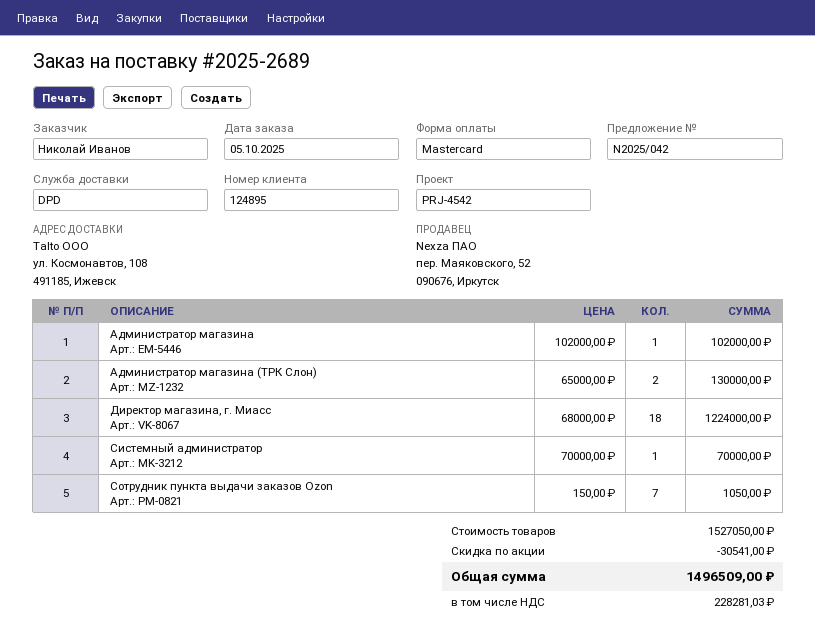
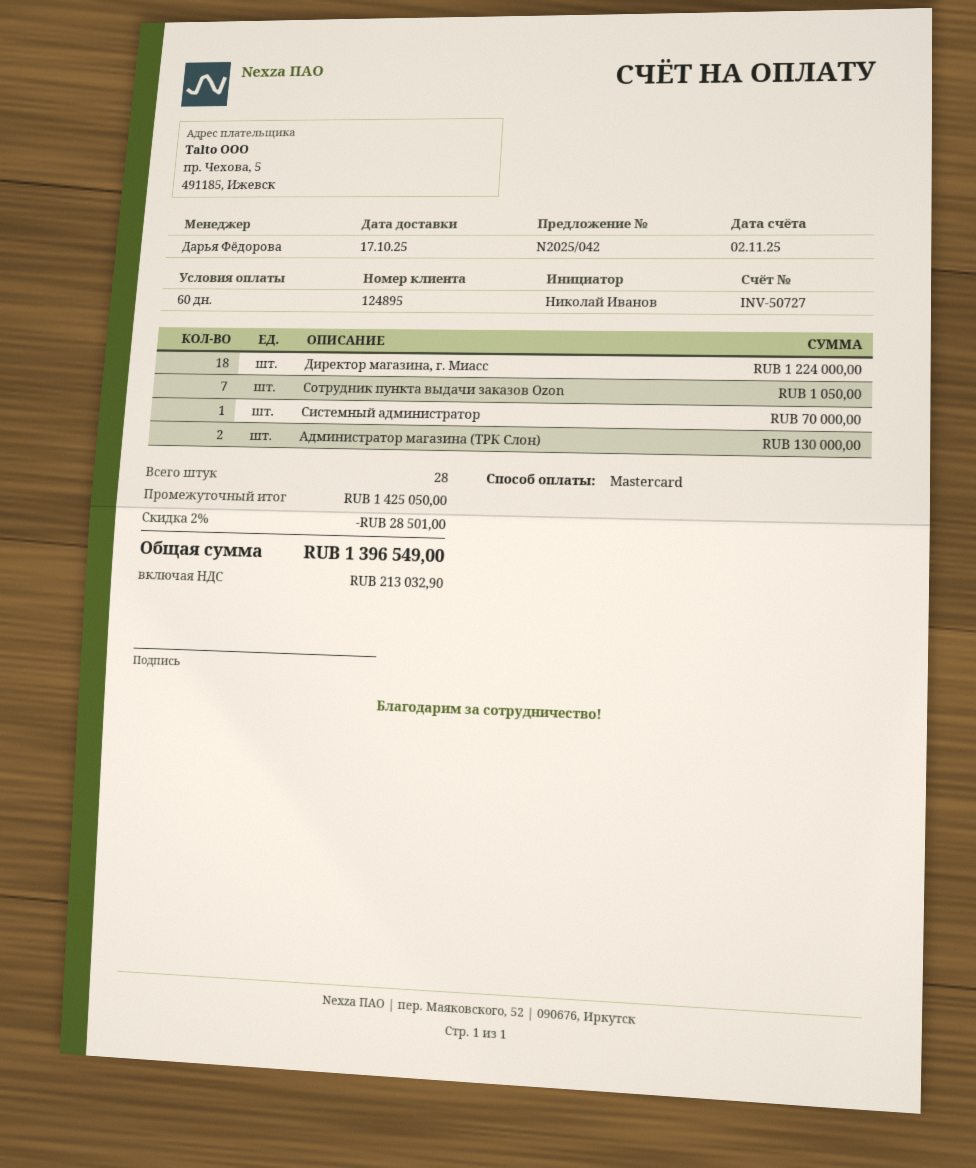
Администратор магазина: 1 for 102000.00 -> none
subtotal: 1527050.00 -> 1425050.00
discount: 30541.00 -> 28501.00
tax: 228281.03 -> 213032.90
total: 1496509.00 -> 1396549.00

